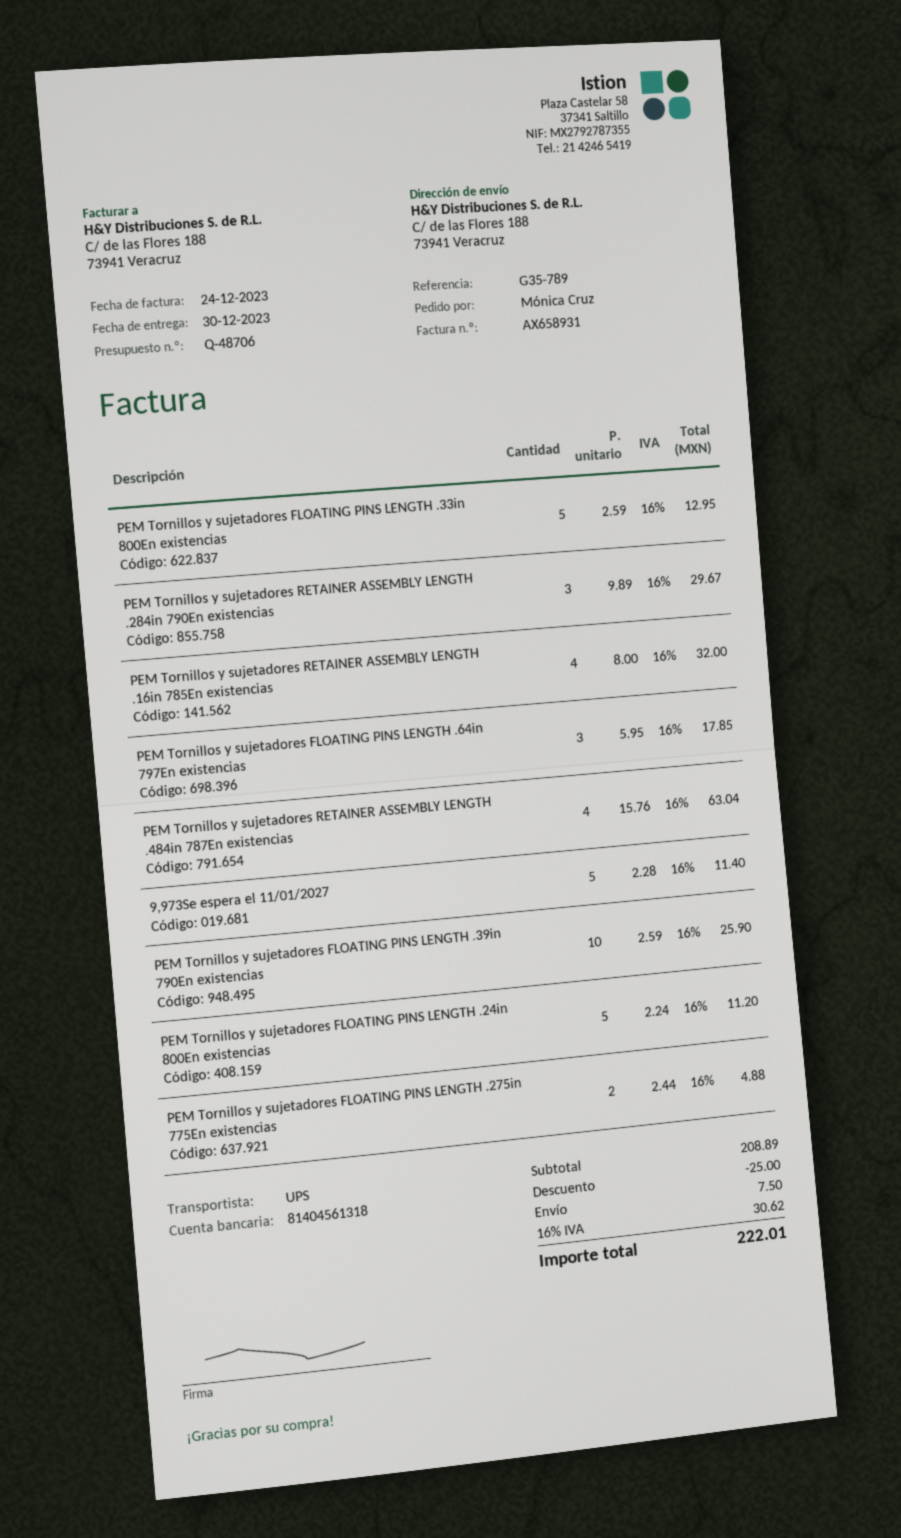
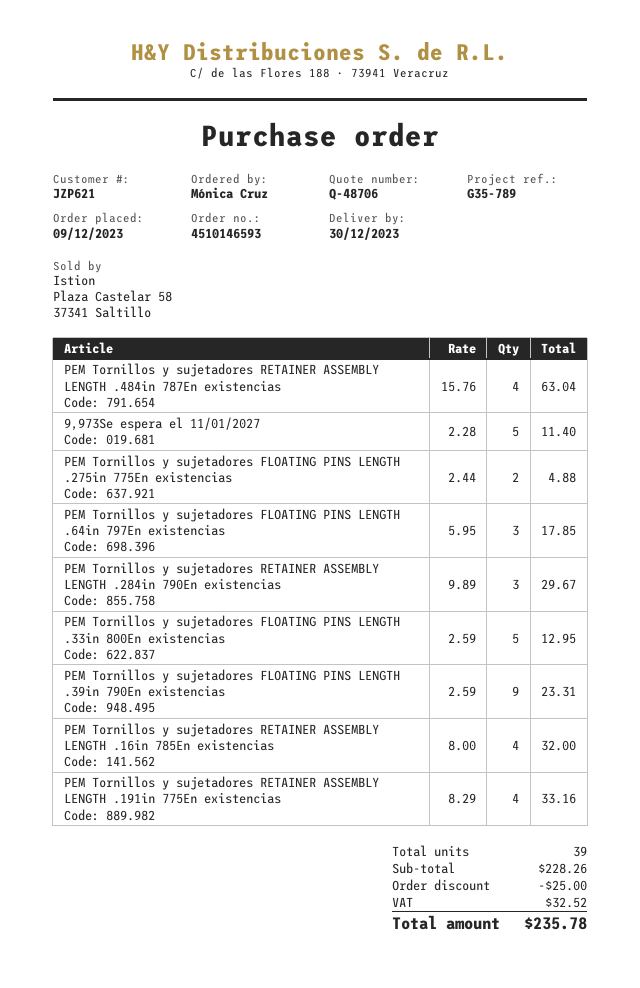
PEM Tornillos y sujetadores FLOATING PINS LENGTH .39in 790En existencias: 10 x 2.59 = 25.90 -> 9 x 2.59 = 23.31
PEM Tornillos y sujetadores FLOATING PINS LENGTH .24in 800En existencias: 5 x 2.24 = 11.20 -> none
PEM Tornillos y sujetadores RETAINER ASSEMBLY LENGTH .191in 775En existencias: none -> 4 x 8.29 = 33.16
subtotal: 208.89 -> 228.26
shipping: 7.50 -> none
tax: 30.62 -> 32.52
total: 222.01 -> 235.78

